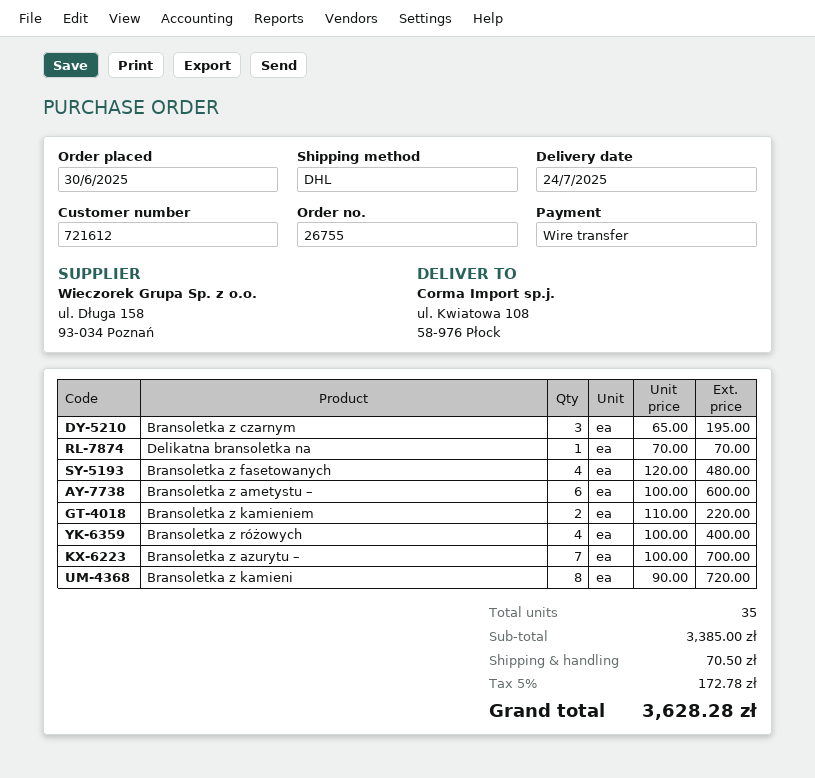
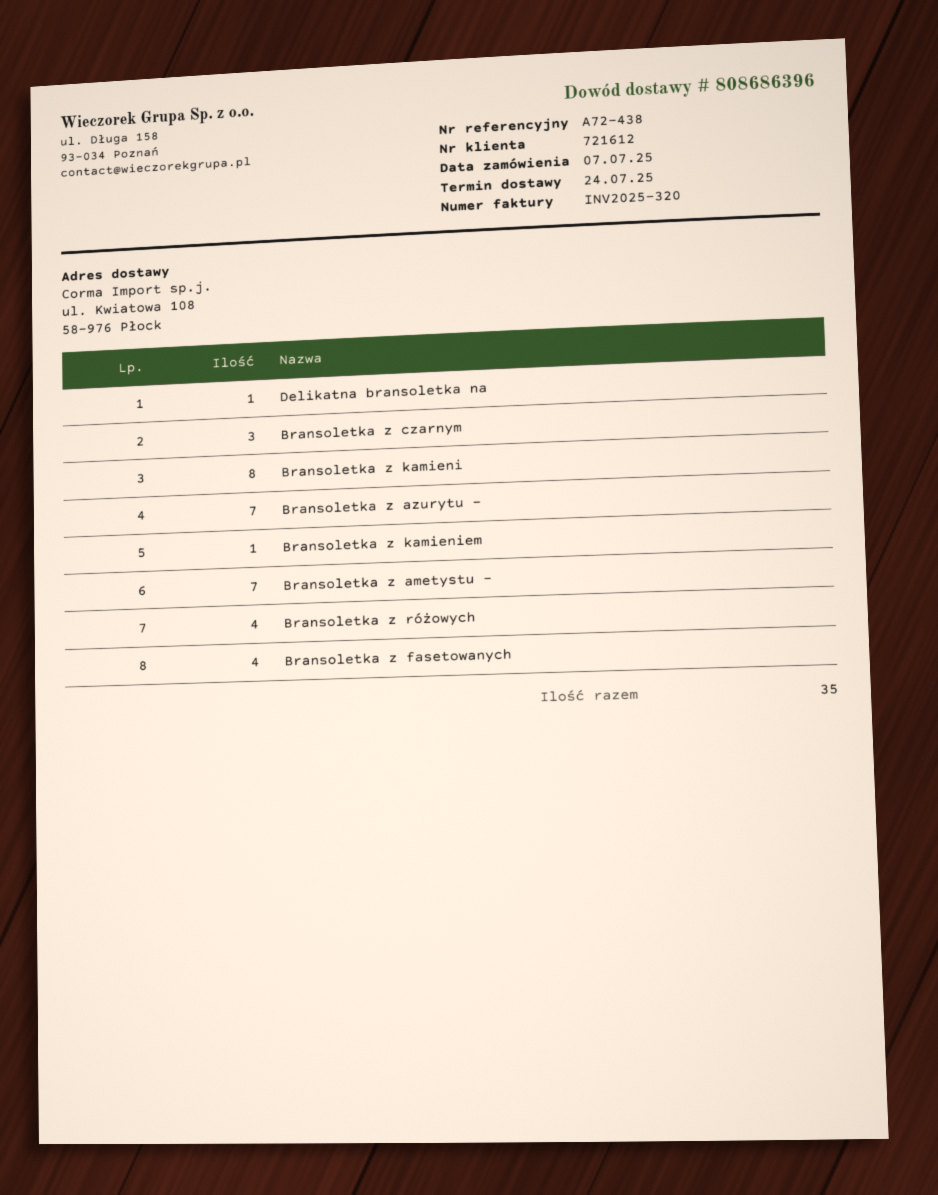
order date: 2025-06-30 -> 2025-07-07
Bransoletka z ametystu –: 6 -> 7
Bransoletka z kamieniem: 2 -> 1

